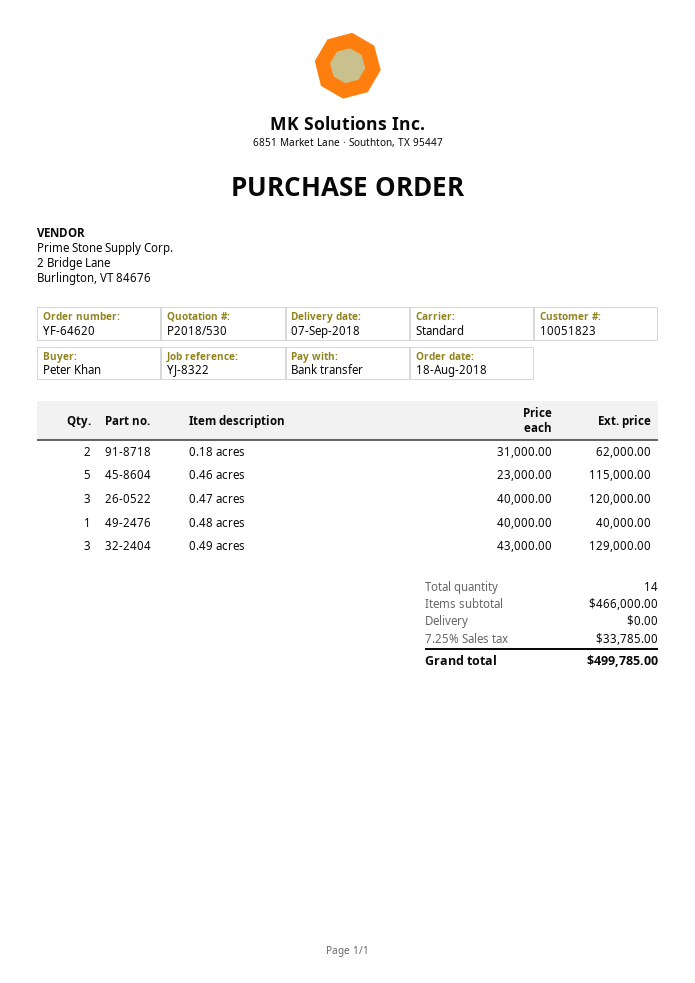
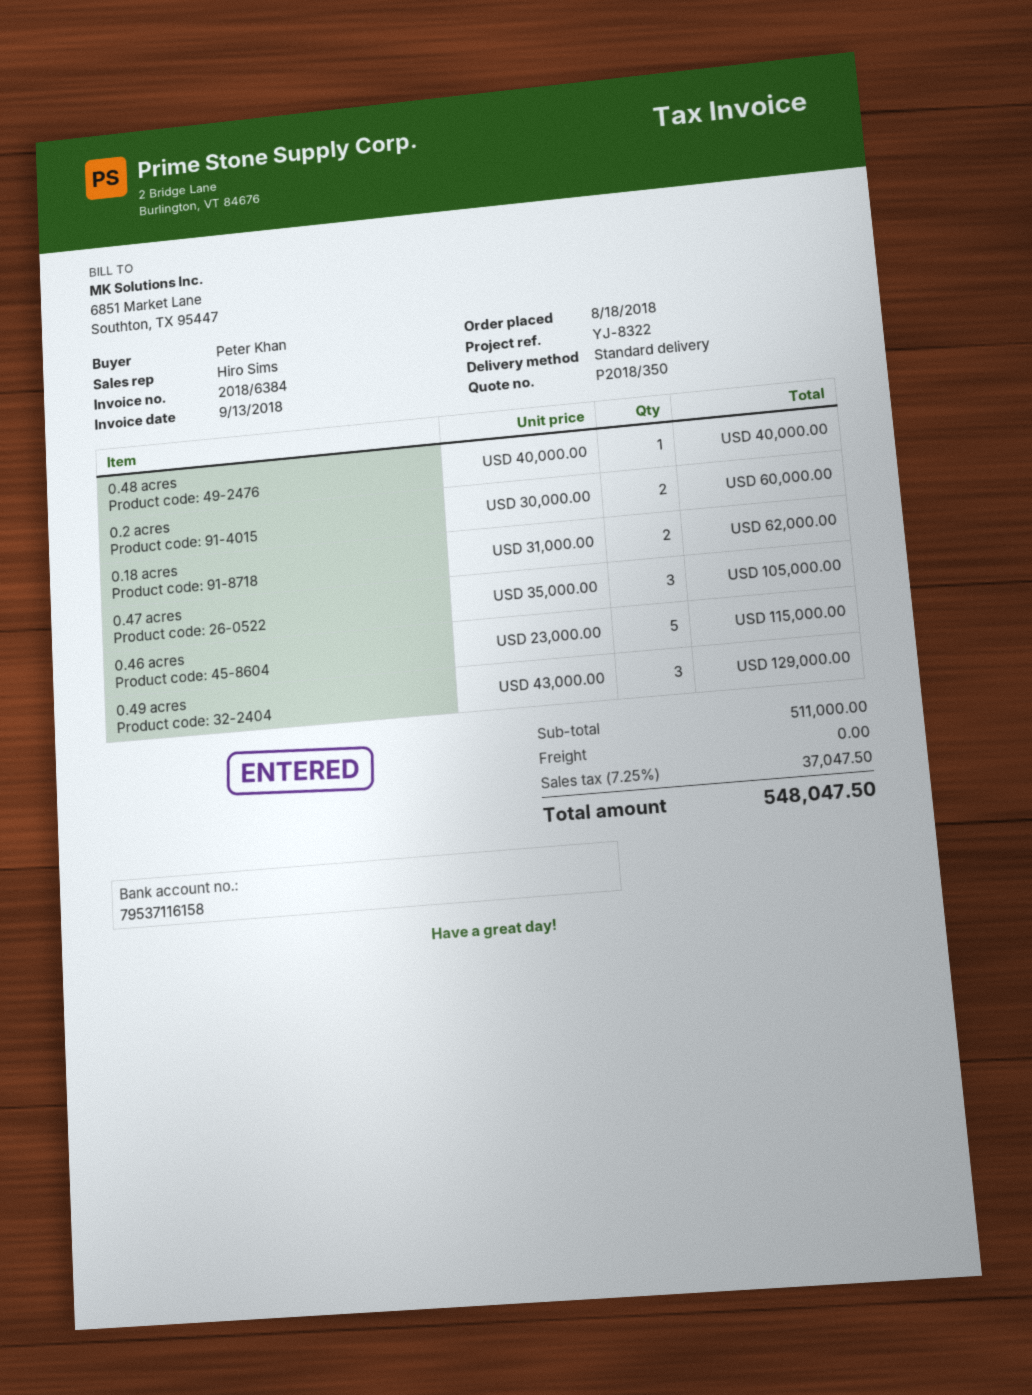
quote number: P2018/530 -> P2018/350
0.47 acres: 3 x 40000.00 = 120000.00 -> 3 x 35000.00 = 105000.00
0.2 acres: none -> 2 x 30000.00 = 60000.00
subtotal: 466000.00 -> 511000.00
tax: 7.25% = 33785.00 -> 7.25% = 37047.50
total: 499785.00 -> 548047.50

